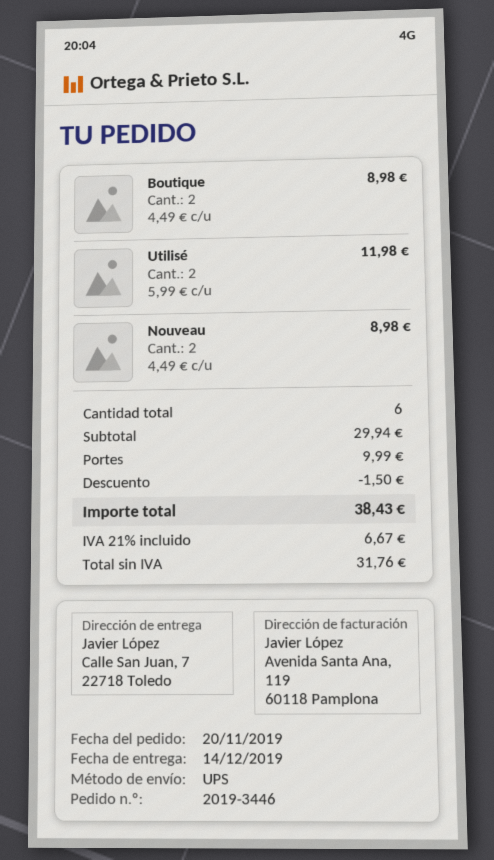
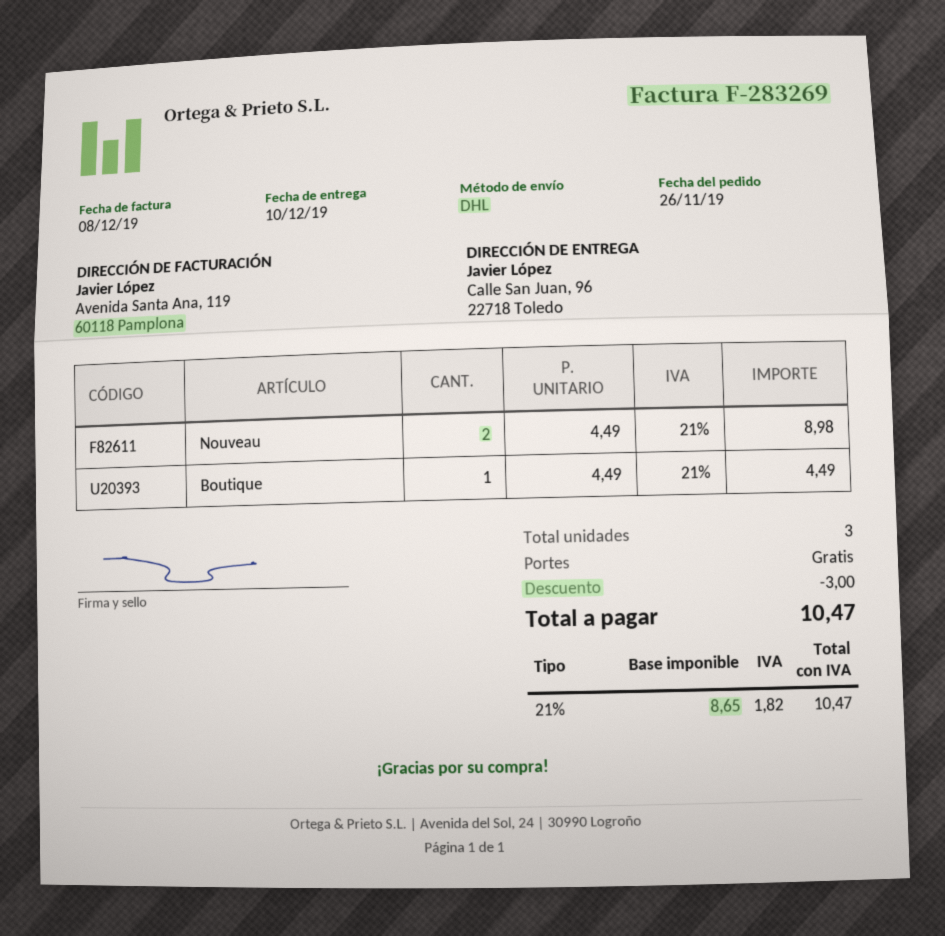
order date: 2019-11-20 -> 2019-11-26
delivery date: 2019-12-14 -> 2019-12-10
shipping method: UPS -> DHL
ship to: Calle San Juan, 7, 22718 Toledo -> Calle San Juan, 96, 22718 Toledo
Boutique: 2 x 4.49 = 8.98 -> 1 x 4.49 = 4.49
Utilisé: 2 x 5.99 = 11.98 -> none
total quantity: 6 -> 3
discount: 1.50 -> 3.00
shipping: 9.99 -> 0.00
net: 31.76 -> 8.65
tax: 21% = 6.67 -> 21% = 1.82
total: 38.43 -> 10.47

